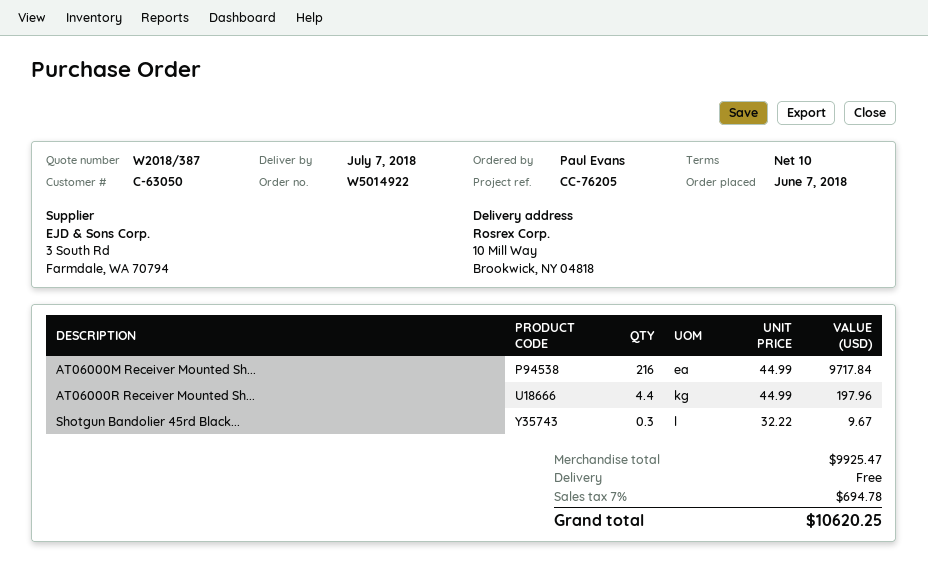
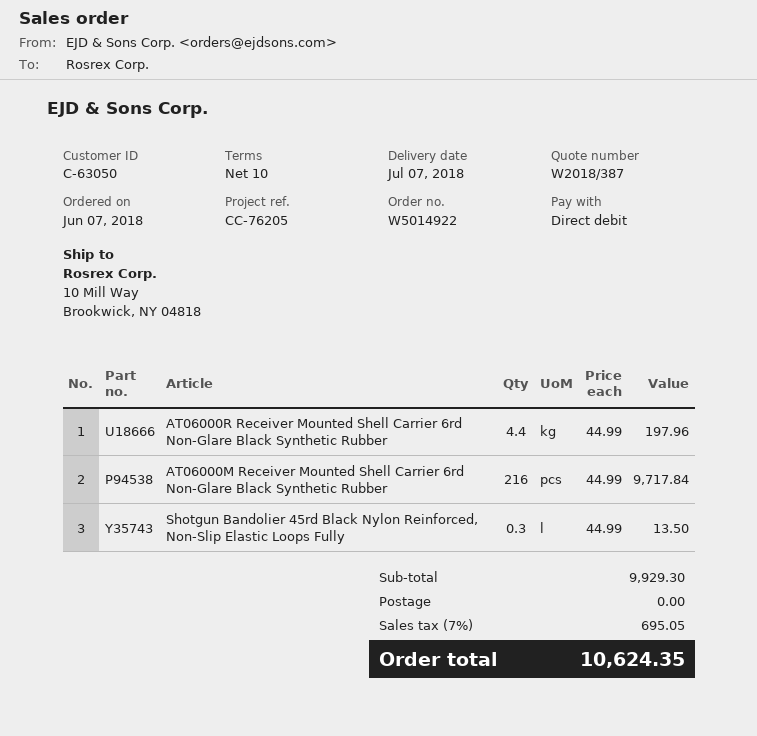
Shotgun Bandolier 45rd Black...: 0.3 x 32.22 = 9.67 -> 0.3 x 44.99 = 13.50
subtotal: 9925.47 -> 9929.30
tax: 7% = 694.78 -> 7% = 695.05
total: 10620.25 -> 10624.35

